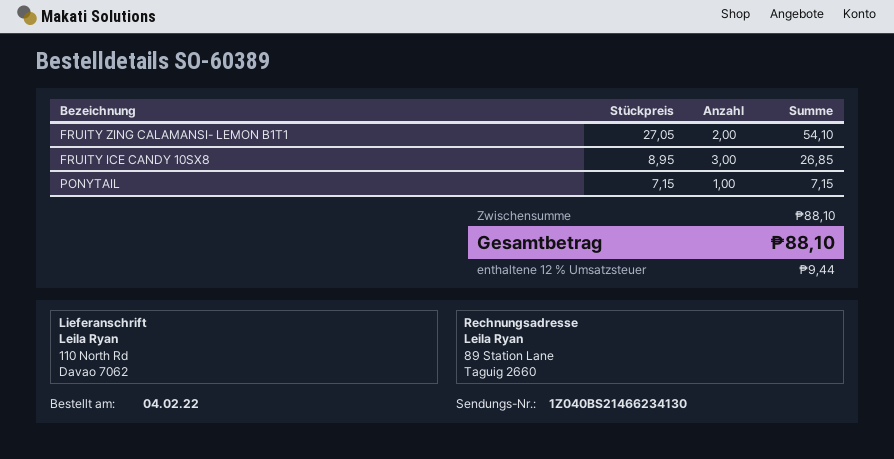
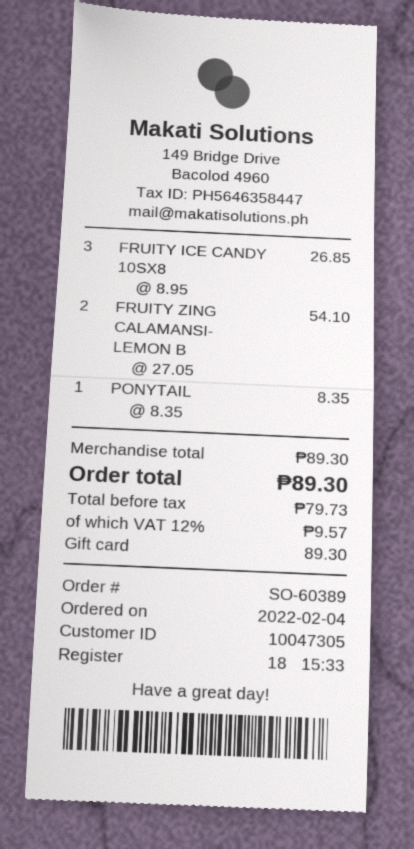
PONYTAIL: 1 x 7.15 = 7.15 -> 1 x 8.35 = 8.35
subtotal: 88.10 -> 89.30
tax: 12% = 9.44 -> 12% = 9.57
total: 88.10 -> 89.30

